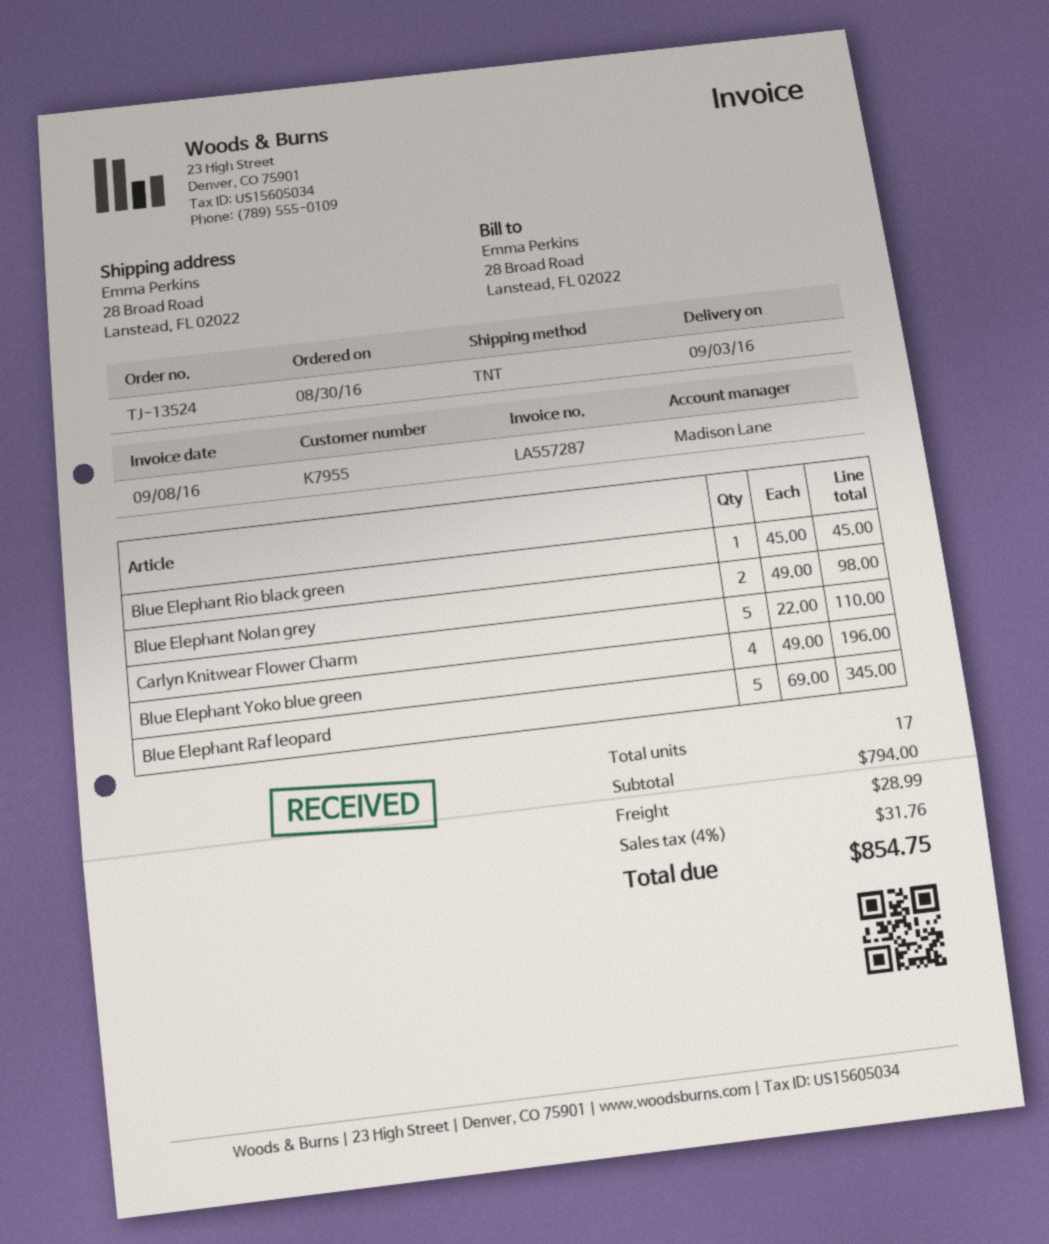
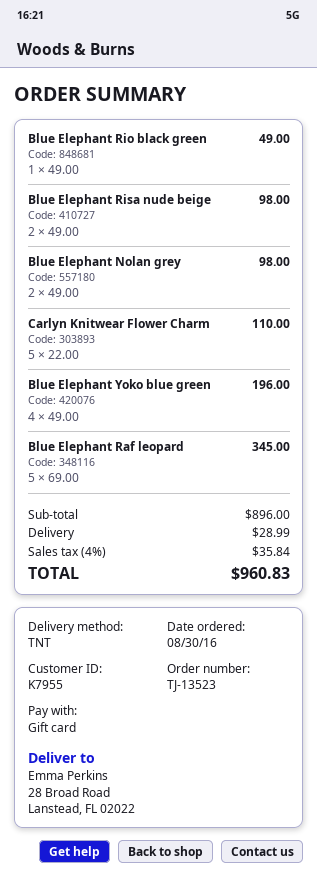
order number: TJ-13524 -> TJ-13523
Blue Elephant Rio black green: 1 x 45.00 = 45.00 -> 1 x 49.00 = 49.00
Blue Elephant Risa nude beige: none -> 2 x 49.00 = 98.00
subtotal: 794.00 -> 896.00
tax: 4% = 31.76 -> 4% = 35.84
total: 854.75 -> 960.83

